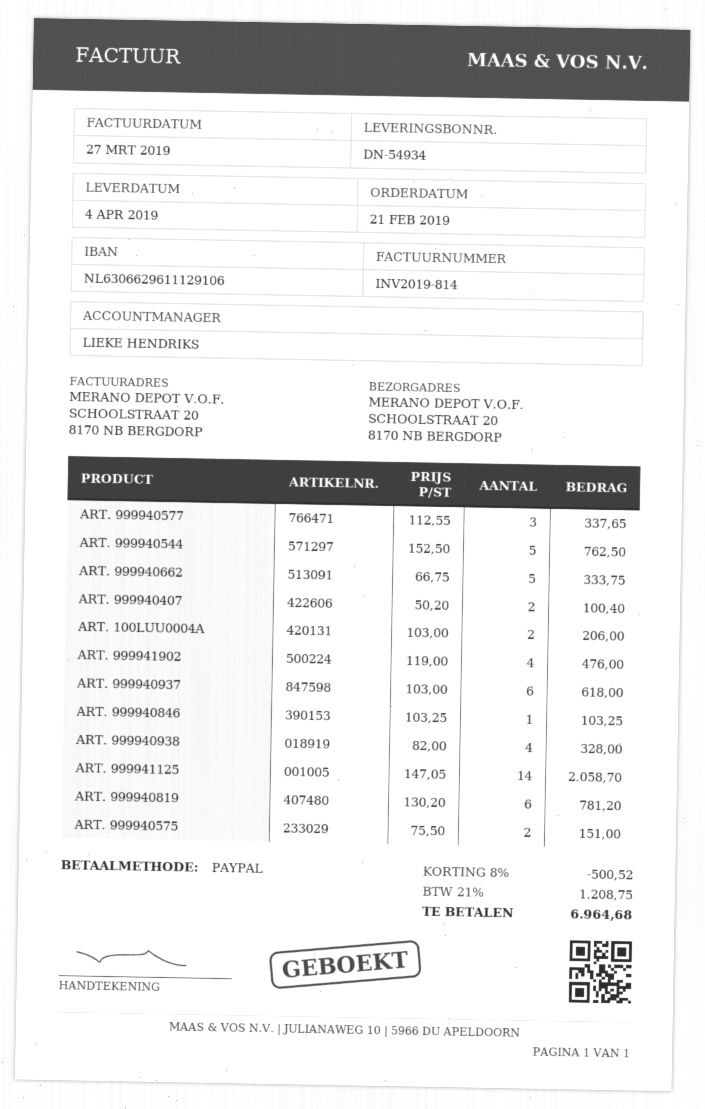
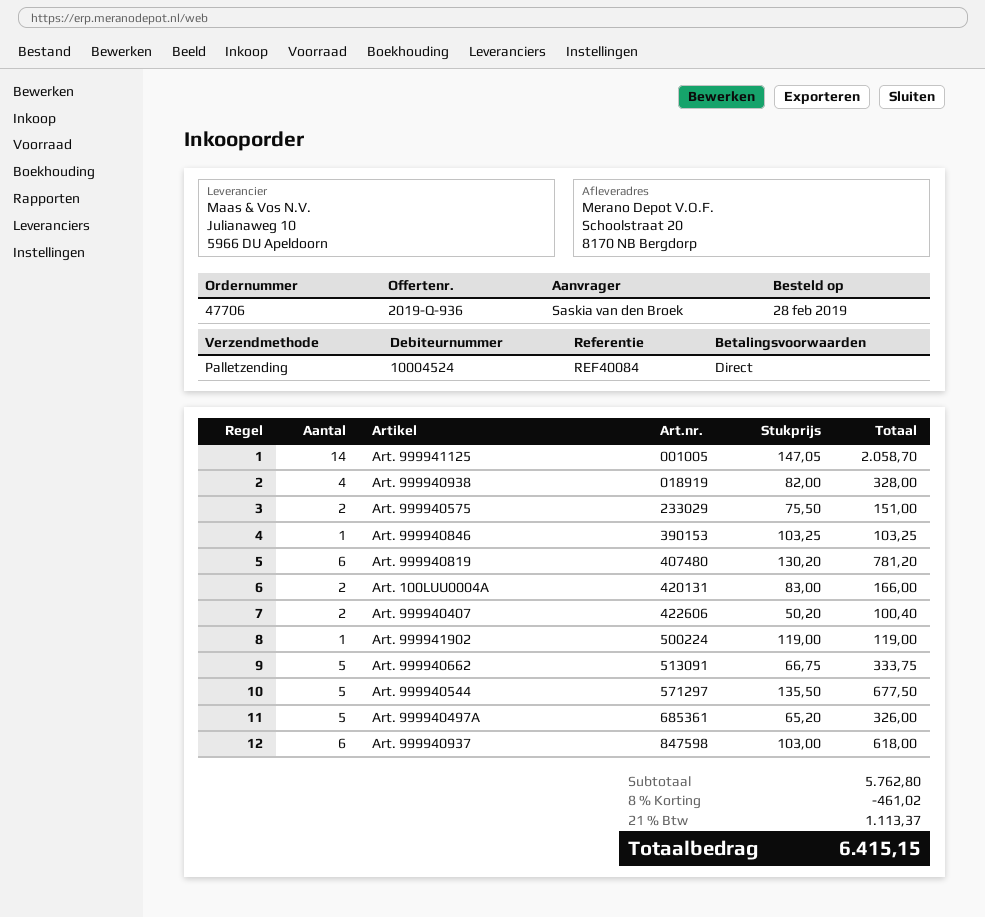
order date: 2019-02-21 -> 2019-02-28
ART. 999940577: 3 x 112.55 = 337.65 -> none
ART. 999940544: 5 x 152.50 = 762.50 -> 5 x 135.50 = 677.50
ART. 100LUU0004A: 2 x 103.00 = 206.00 -> 2 x 83.00 = 166.00
ART. 999941902: 4 x 119.00 = 476.00 -> 1 x 119.00 = 119.00
Art. 999940497A: none -> 5 x 65.20 = 326.00
discount: 8% = 500.52 -> 8% = 461.02
tax: 21% = 1208.75 -> 21% = 1113.37
total: 6964.68 -> 6415.15

